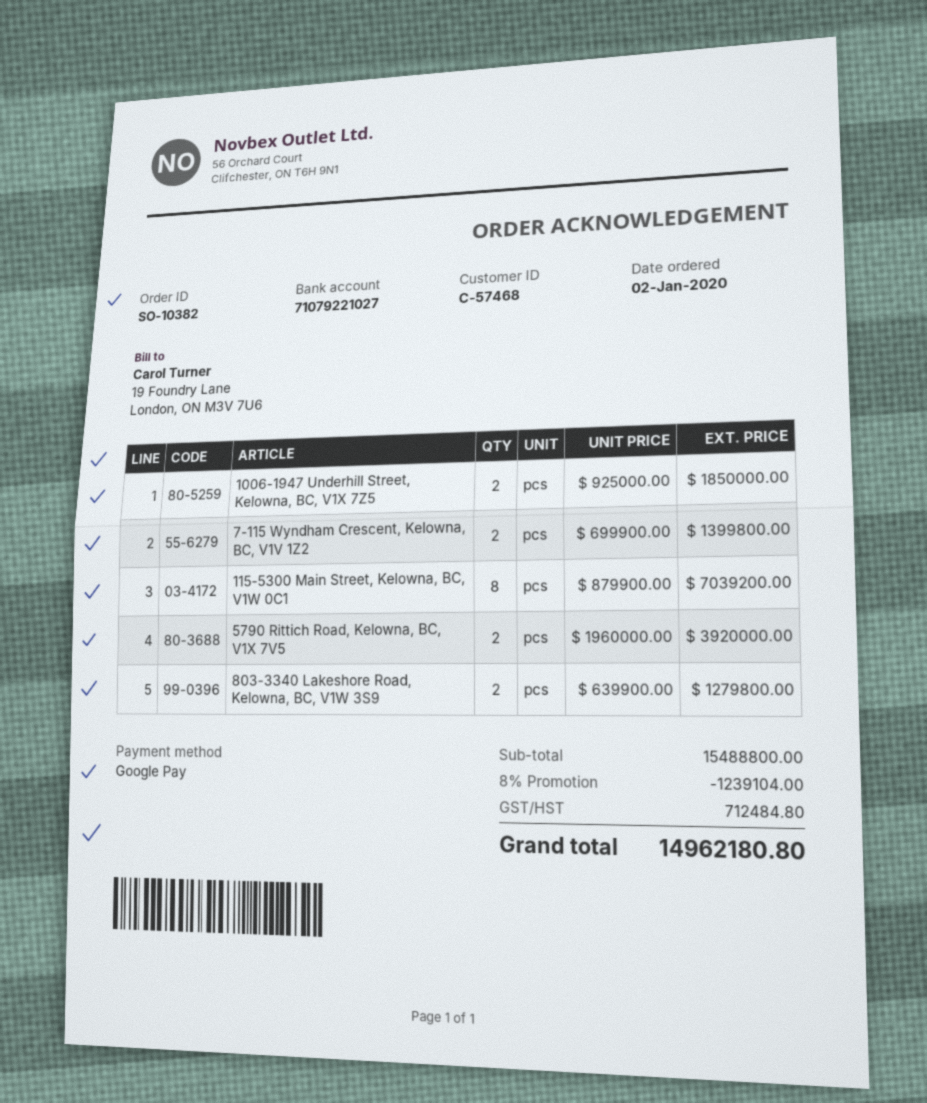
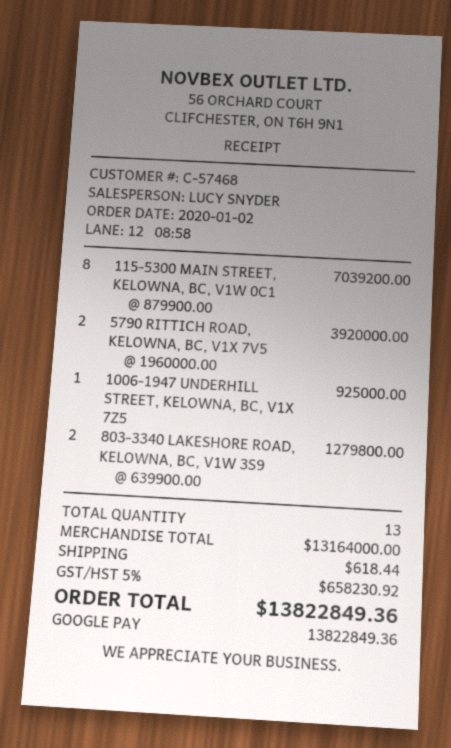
1006-1947 Underhill Street, Kelowna, BC, V1X 7Z5: 2 x 925000.00 = 1850000.00 -> 1 x 925000.00 = 925000.00
7-115 Wyndham Crescent, Kelowna, BC, V1V 1Z2: 2 x 699900.00 = 1399800.00 -> none
subtotal: 15488800.00 -> 13164000.00
discount: 8% = 1239104.00 -> none
shipping: none -> 618.44
tax: 712484.80 -> 658230.92
total: 14962180.80 -> 13822849.36

